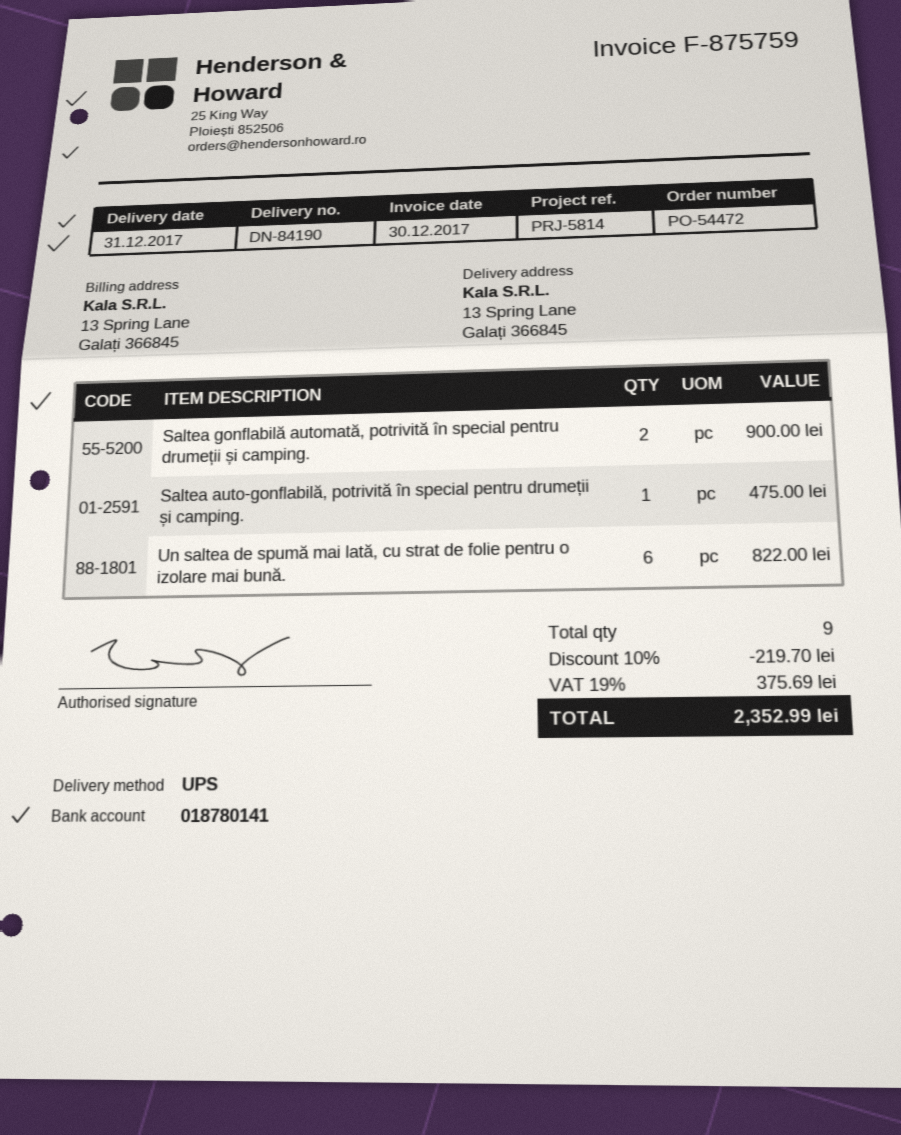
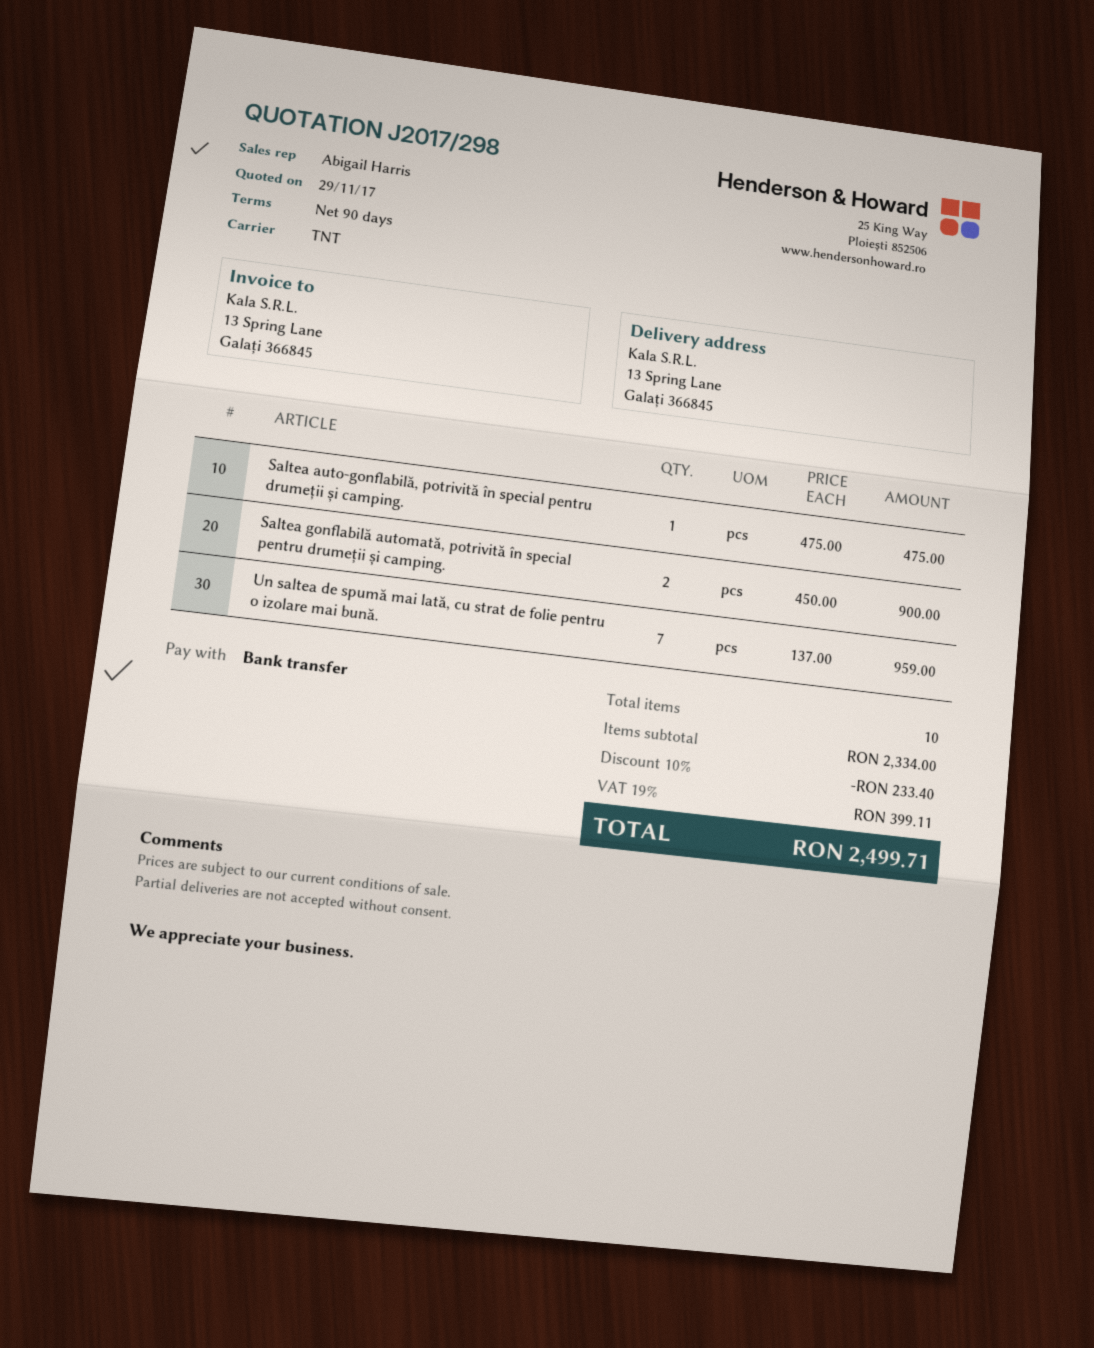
shipping method: UPS -> TNT
Un saltea de spumă mai lată, cu strat de folie pentru o izolare mai bună.: 6 for 822.00 -> 7 for 959.00
total quantity: 9 -> 10
discount: 10% = 219.70 -> 10% = 233.40
tax: 19% = 375.69 -> 19% = 399.11
total: 2352.99 -> 2499.71

